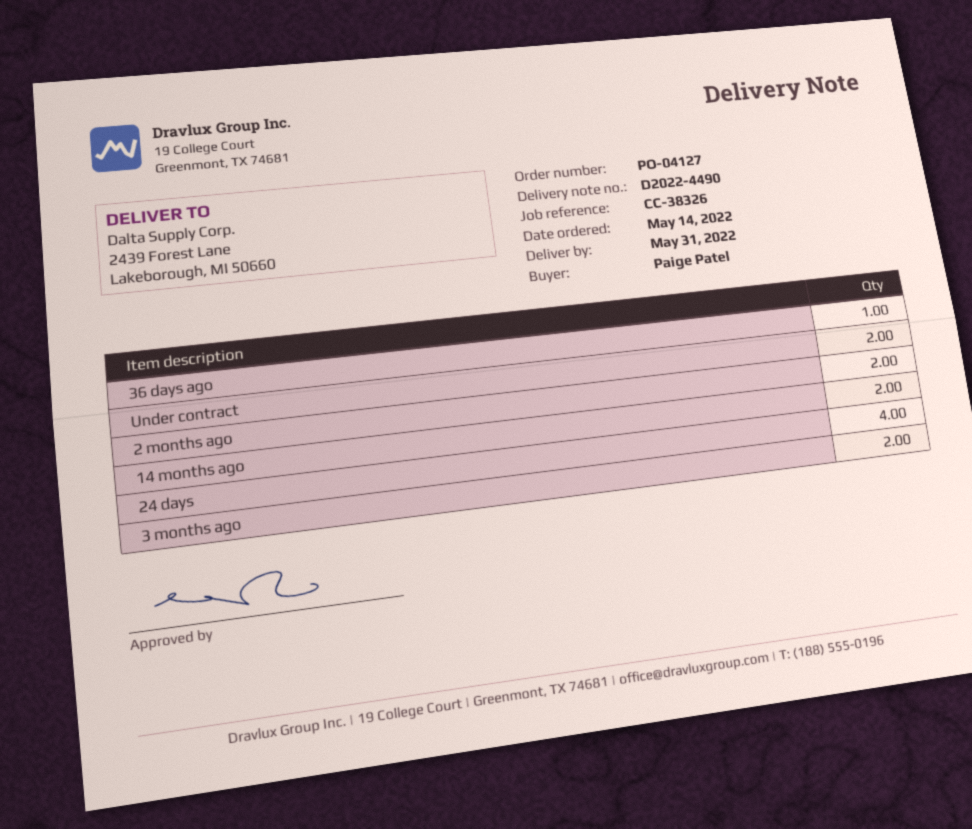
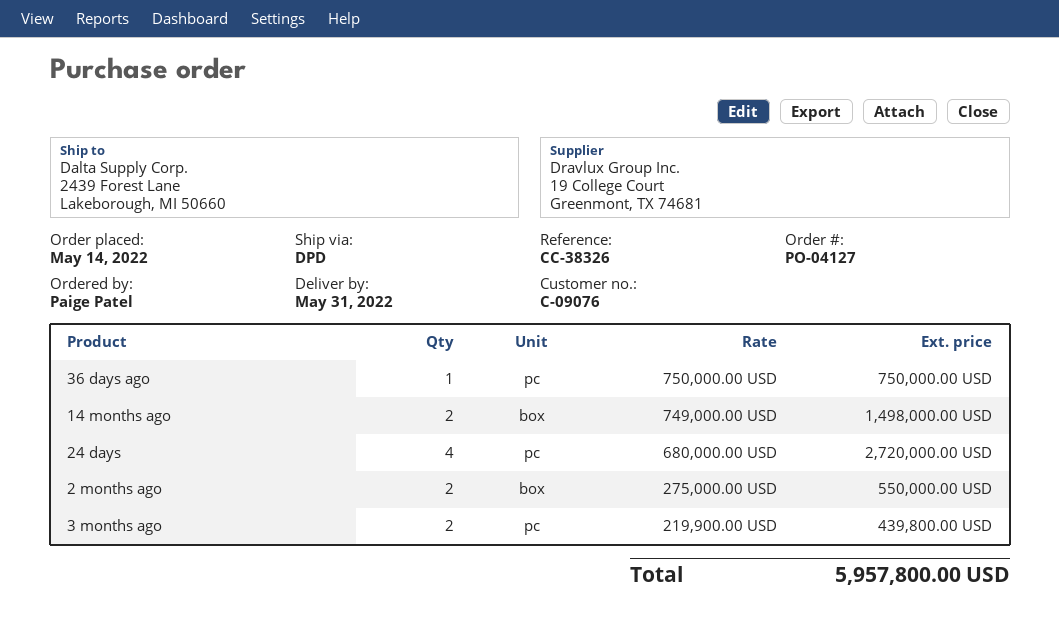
Under contract: 2 -> none

